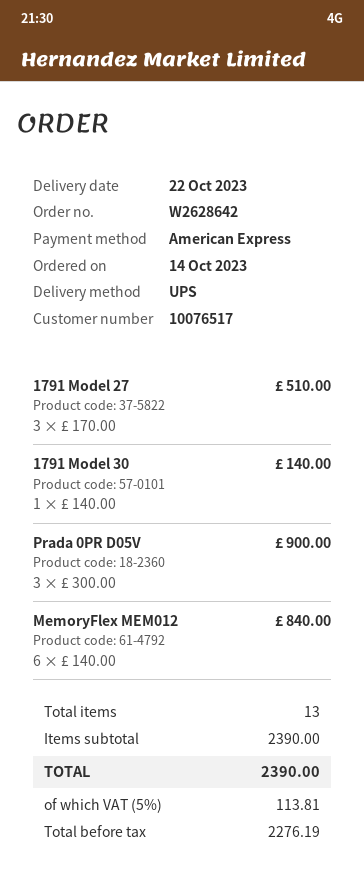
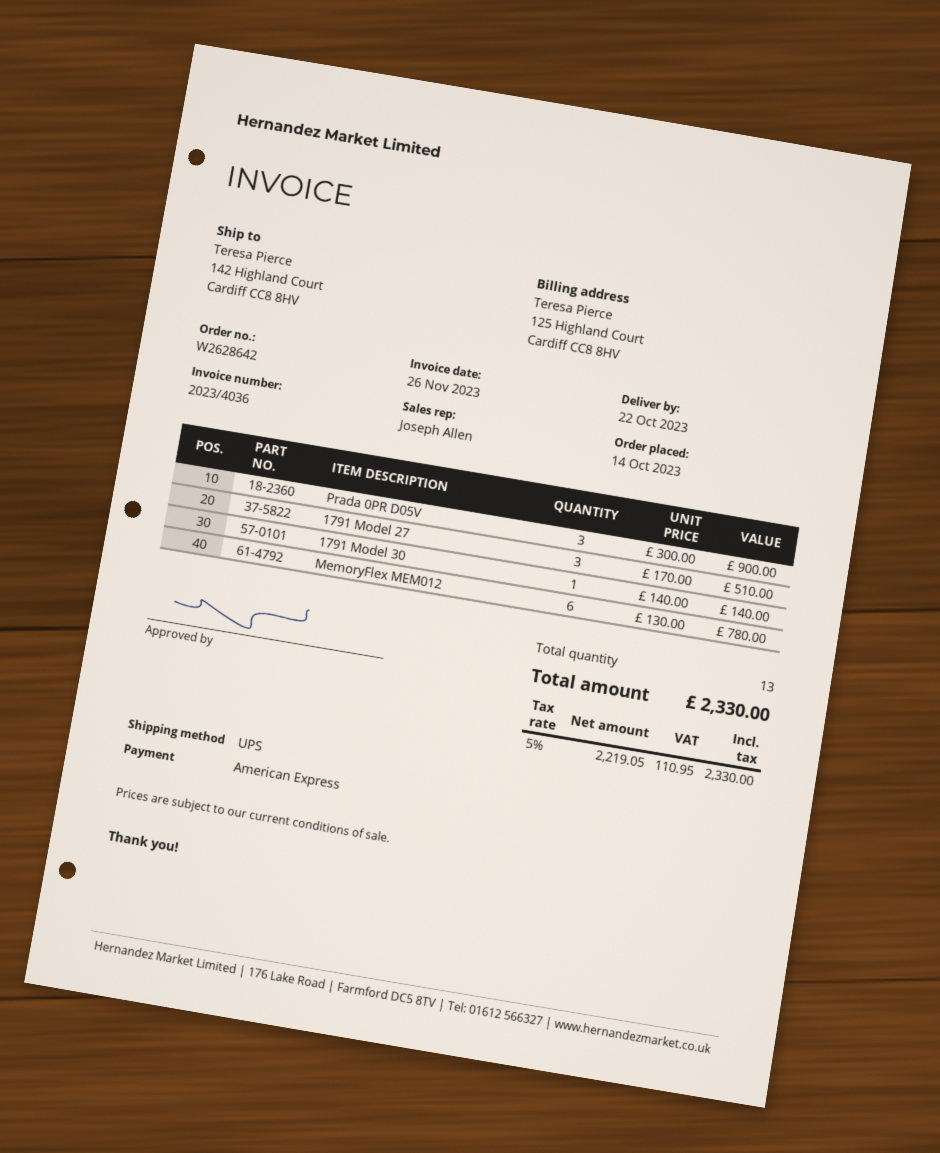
MemoryFlex MEM012: 6 x 140.00 = 840.00 -> 6 x 130.00 = 780.00
net: 2276.19 -> 2219.05
tax: 5% = 113.81 -> 5% = 110.95
total: 2390.00 -> 2330.00

